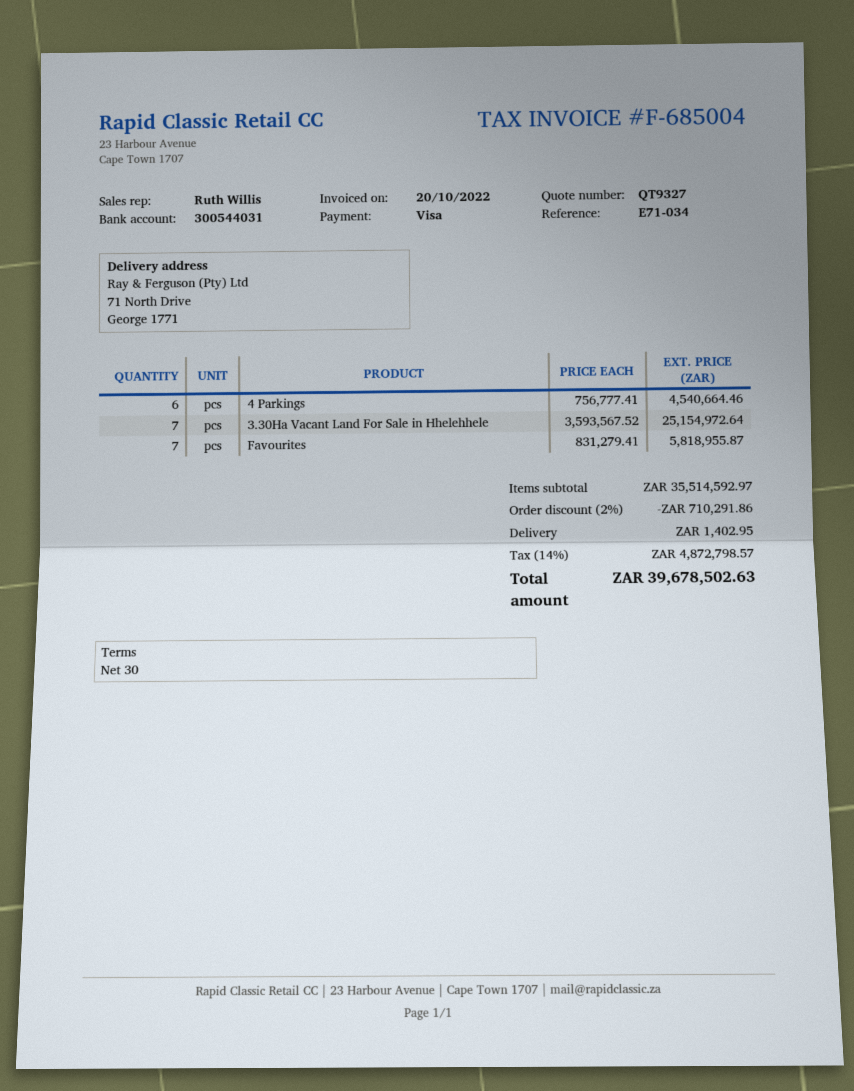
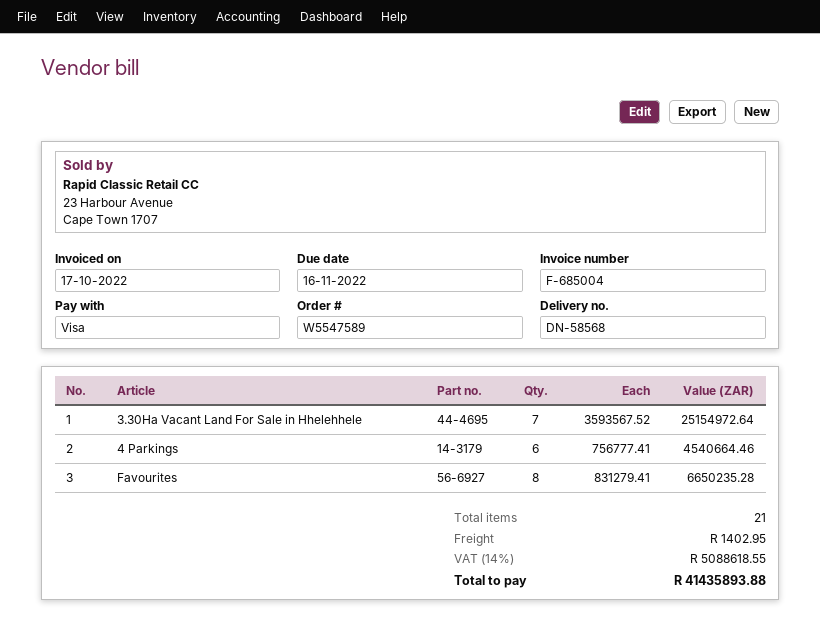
invoice date: 2022-10-20 -> 2022-10-17
Favourites: 7 x 831279.41 = 5818955.87 -> 8 x 831279.41 = 6650235.28
discount: 2% = 710291.86 -> none
tax: 14% = 4872798.57 -> 14% = 5088618.55
total: 39678502.63 -> 41435893.88

